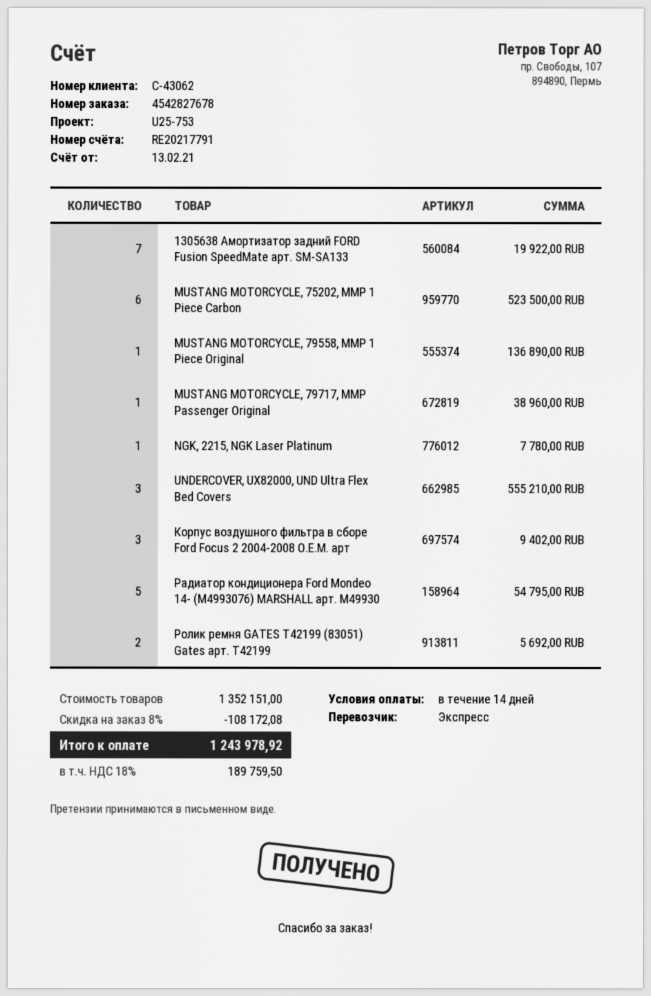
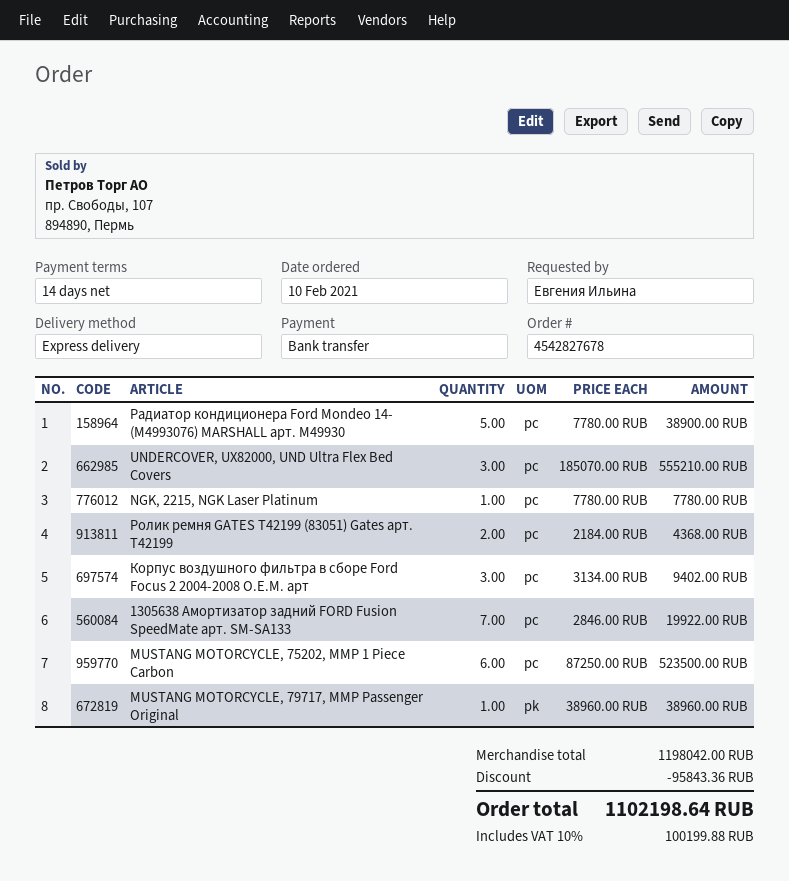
MUSTANG MOTORCYCLE, 79558, MMP 1 Piece Original: 1 for 136890.00 -> none
Радиатор кондиционера Ford Mondeo 14- (M4993076) MARSHALL арт. M49930: 5 for 54795.00 -> 5 for 38900.00
Ролик ремня GATES T42199 (83051) Gates арт. T42199: 2 for 5692.00 -> 2 for 4368.00
subtotal: 1352151.00 -> 1198042.00
discount: 108172.08 -> 95843.36
tax: 18% = 189759.50 -> 10% = 100199.88
total: 1243978.92 -> 1102198.64

